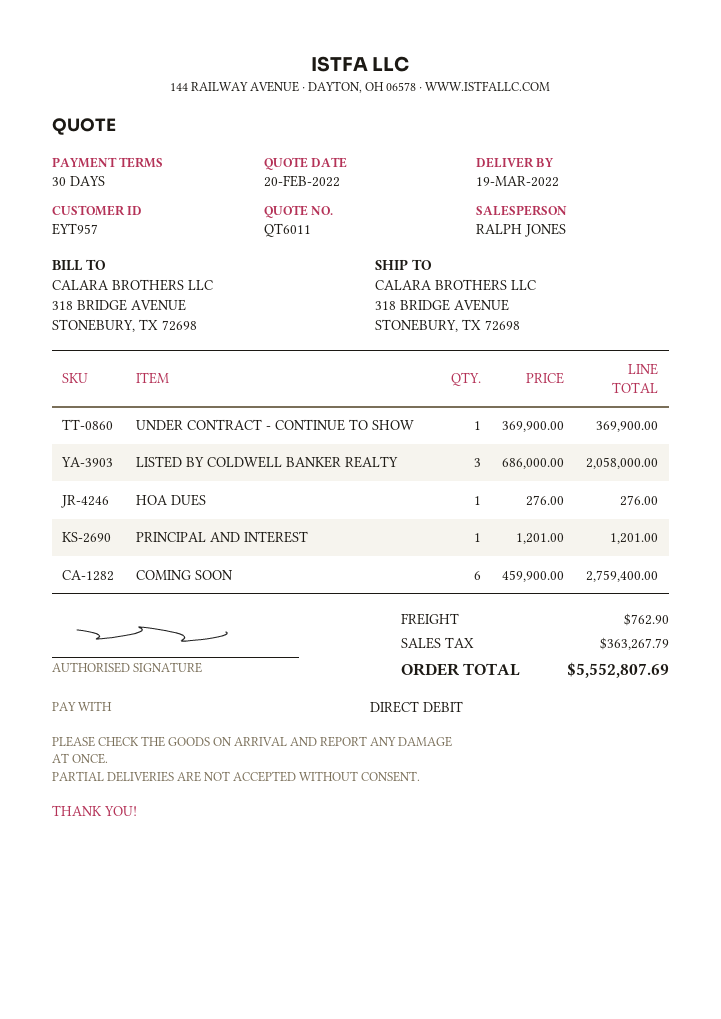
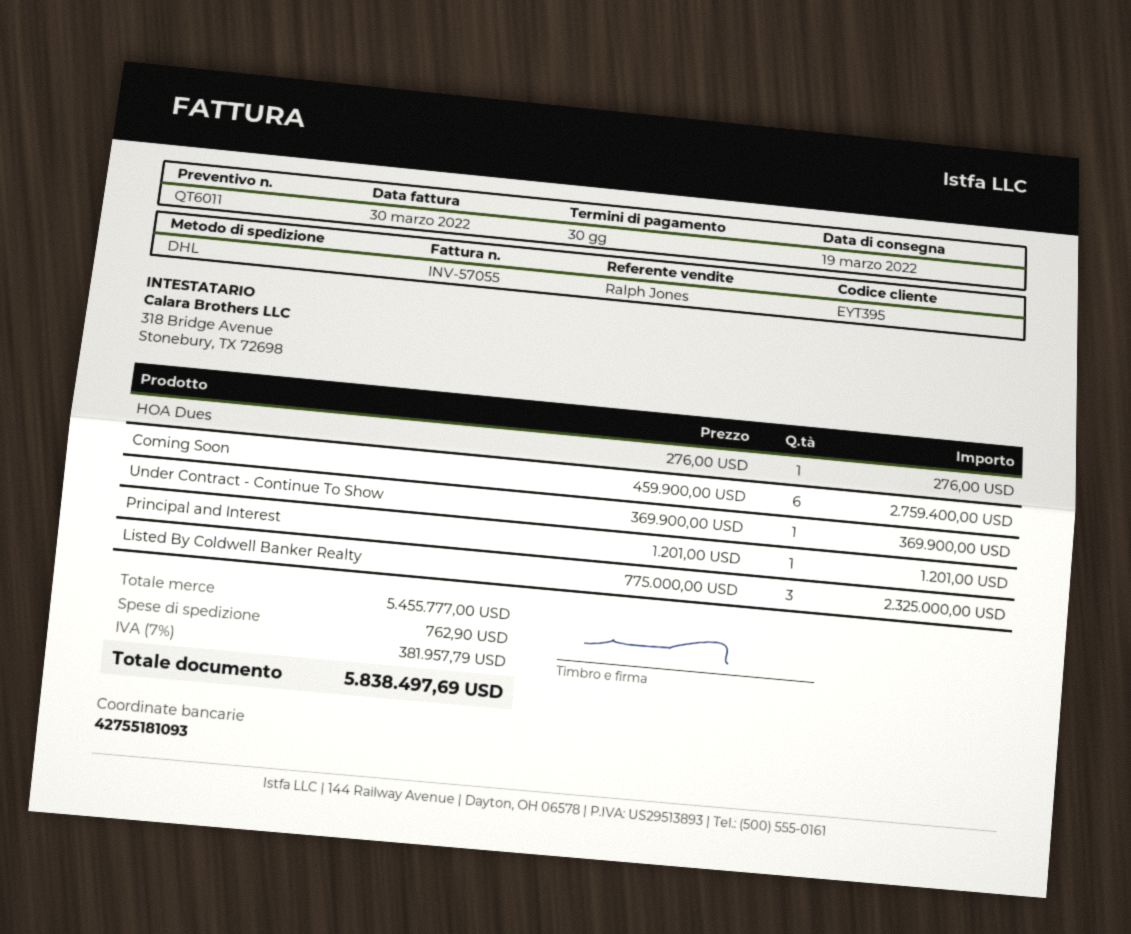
customer number: EYT957 -> EYT395
LISTED BY COLDWELL BANKER REALTY: 3 x 686000.00 = 2058000.00 -> 3 x 775000.00 = 2325000.00
tax: 363267.79 -> 381957.79
total: 5552807.69 -> 5838497.69

